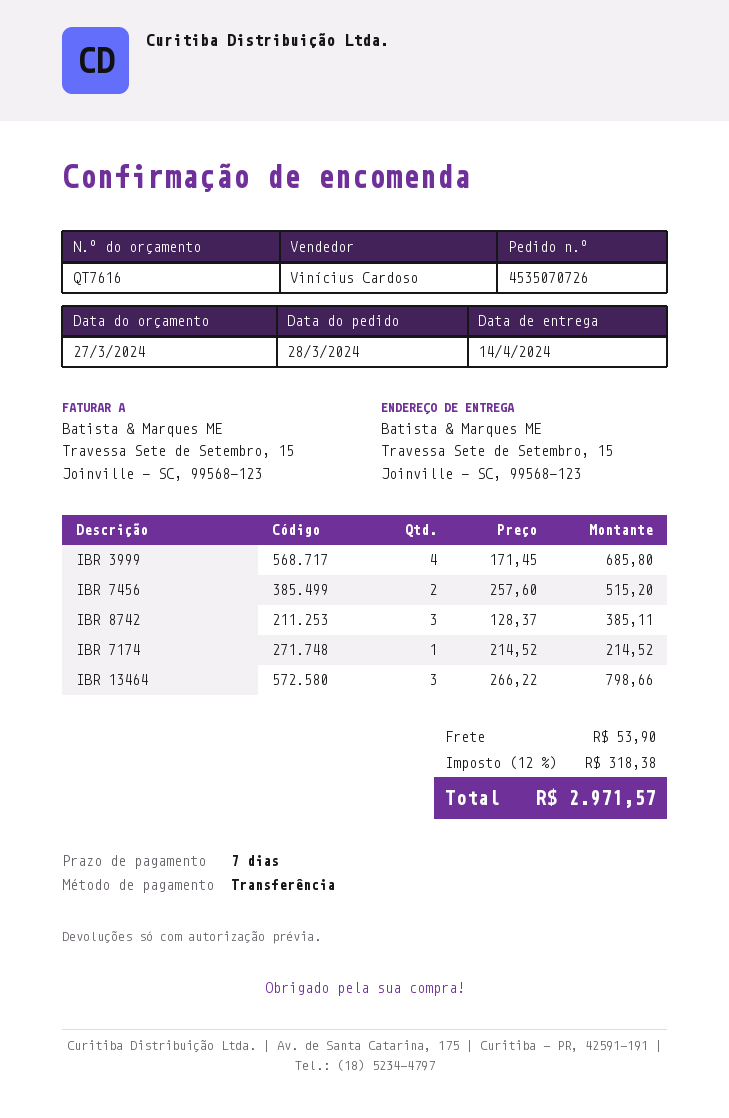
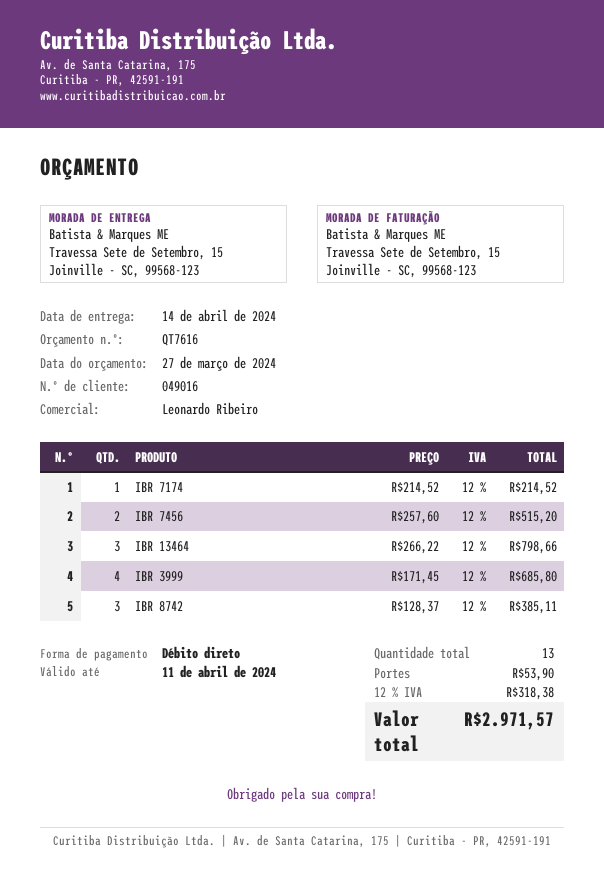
sales rep: Vinícius Cardoso -> Leonardo Ribeiro
payment method: bank transfer -> direct debit

